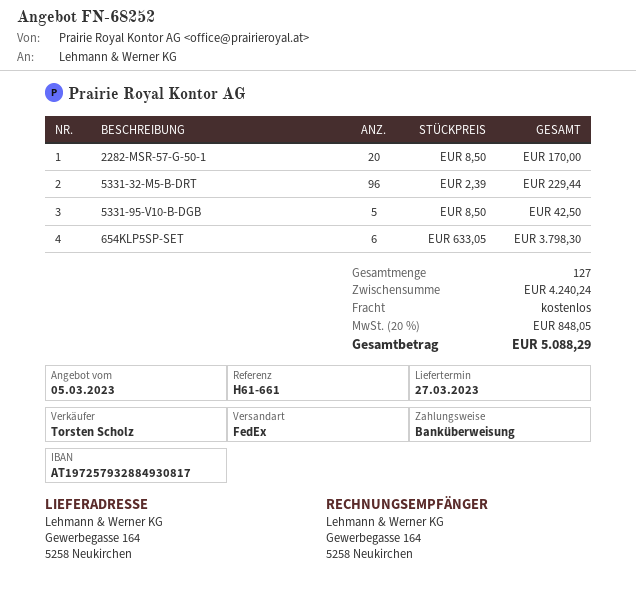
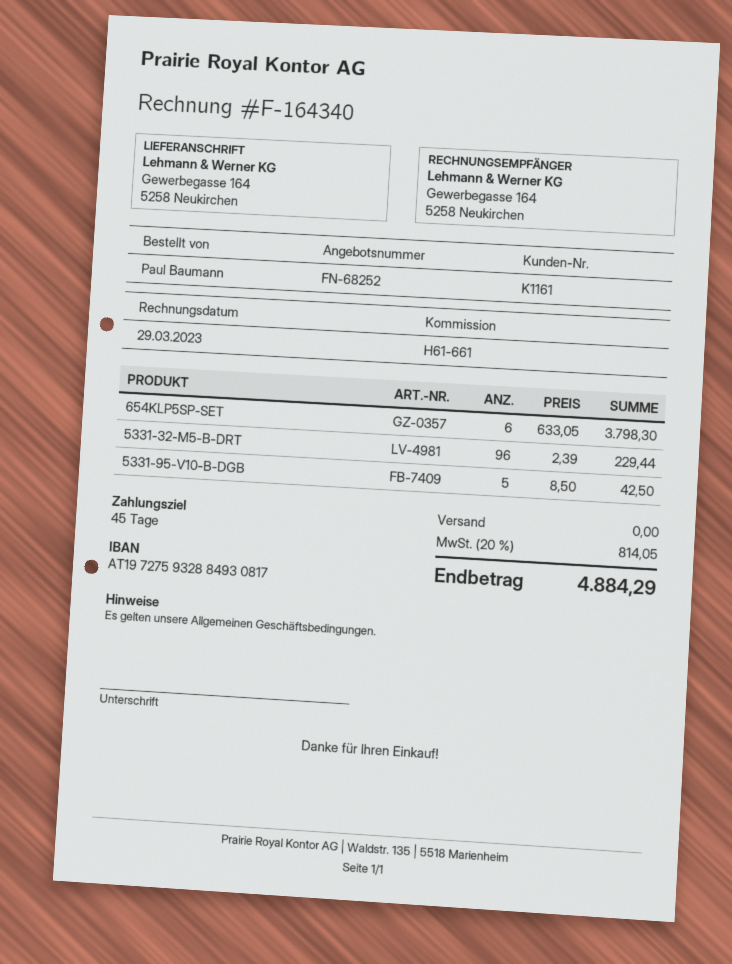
bank account: AT197257932884930817 -> AT197275932884930817
2282-MSR-57-G-50-1: 20 x 8.50 = 170.00 -> none
tax: 20% = 848.05 -> 20% = 814.05
total: 5088.29 -> 4884.29

